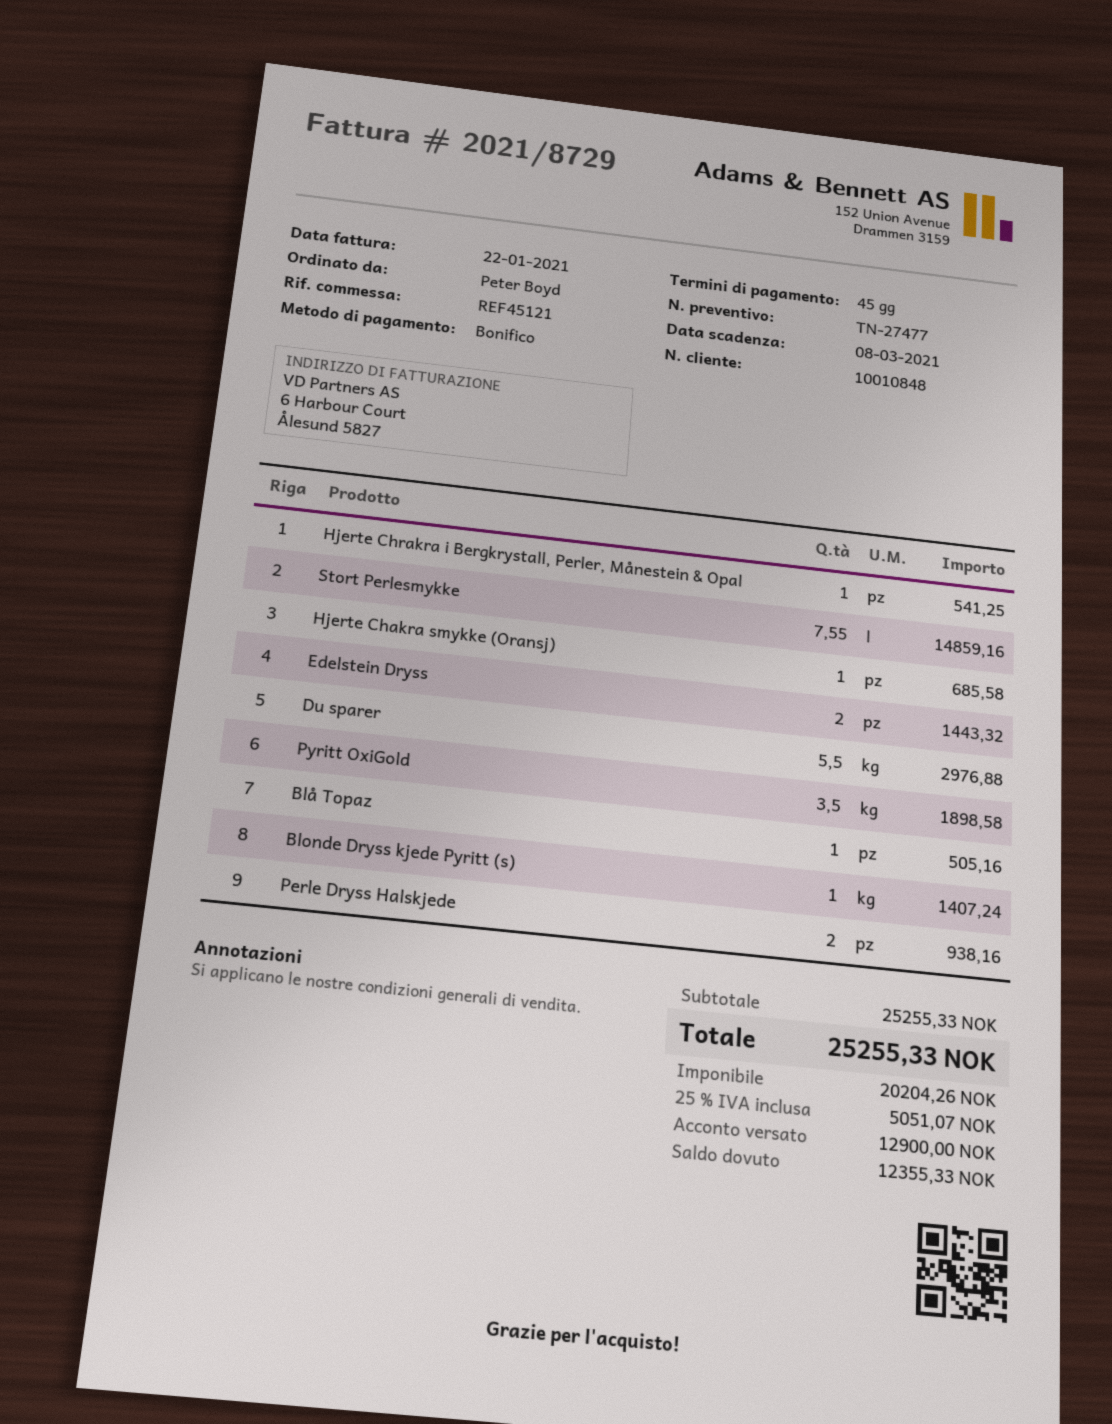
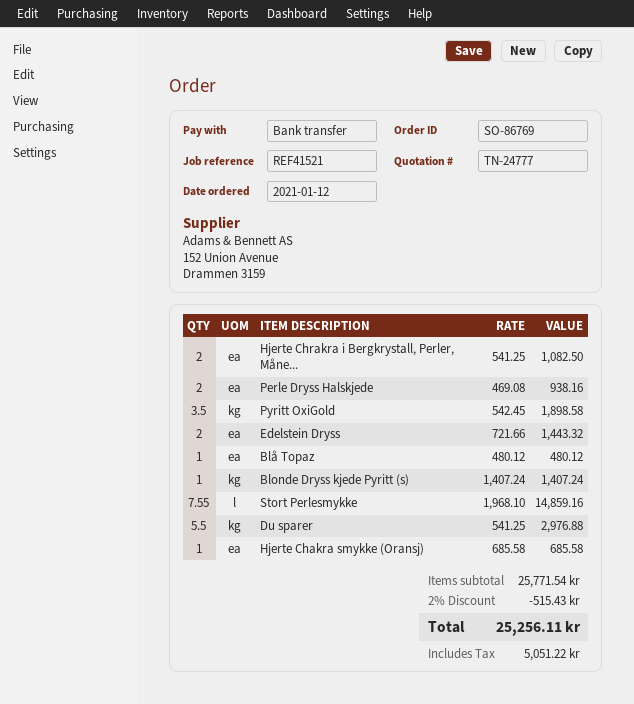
quote number: TN-27477 -> TN-24777
reference: REF45121 -> REF41521
Hjerte Chrakra i Bergkrystall, Perler, Månestein & Opal: 1 for 541.25 -> 2 for 1082.50
Blå Topaz: 1 for 505.16 -> 1 for 480.12
subtotal: 25255.33 -> 25771.54
discount: none -> 2% = 515.43
tax: 5051.07 -> 5051.22
total: 25255.33 -> 25256.11

